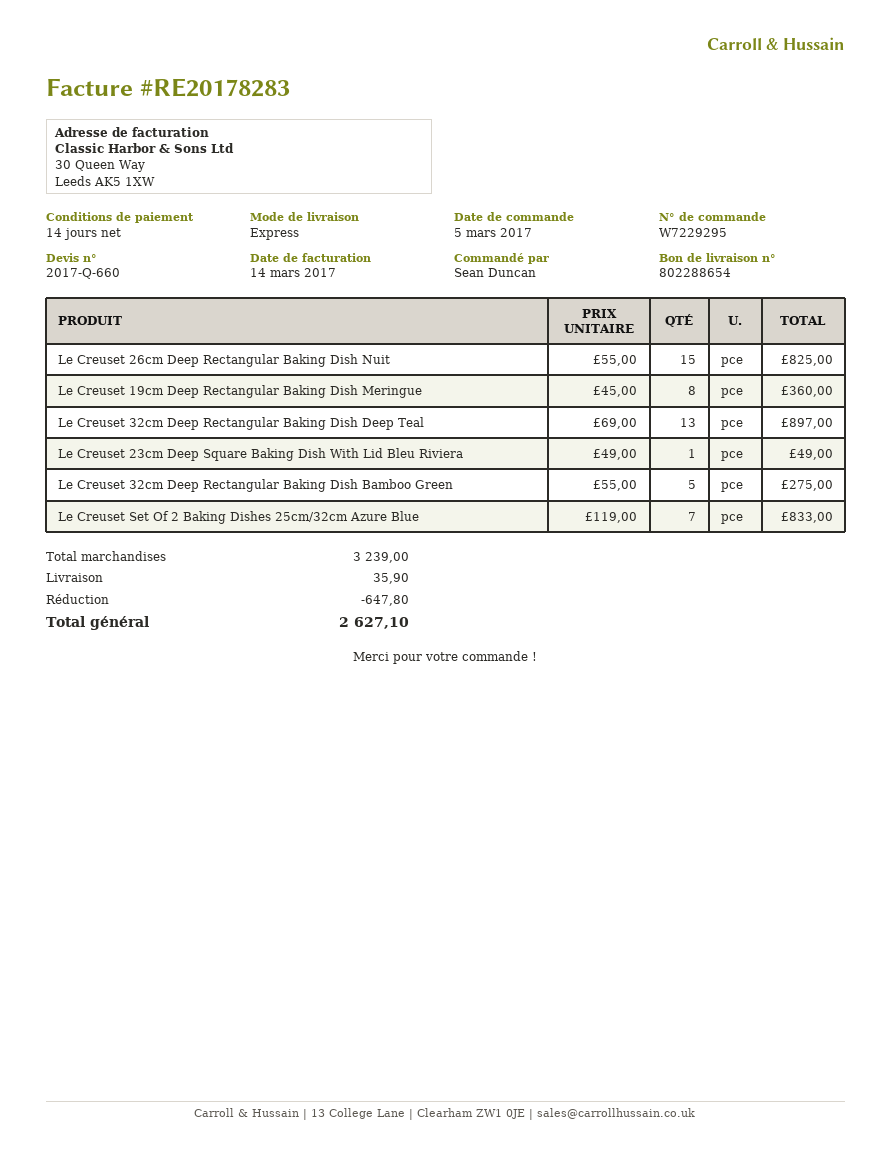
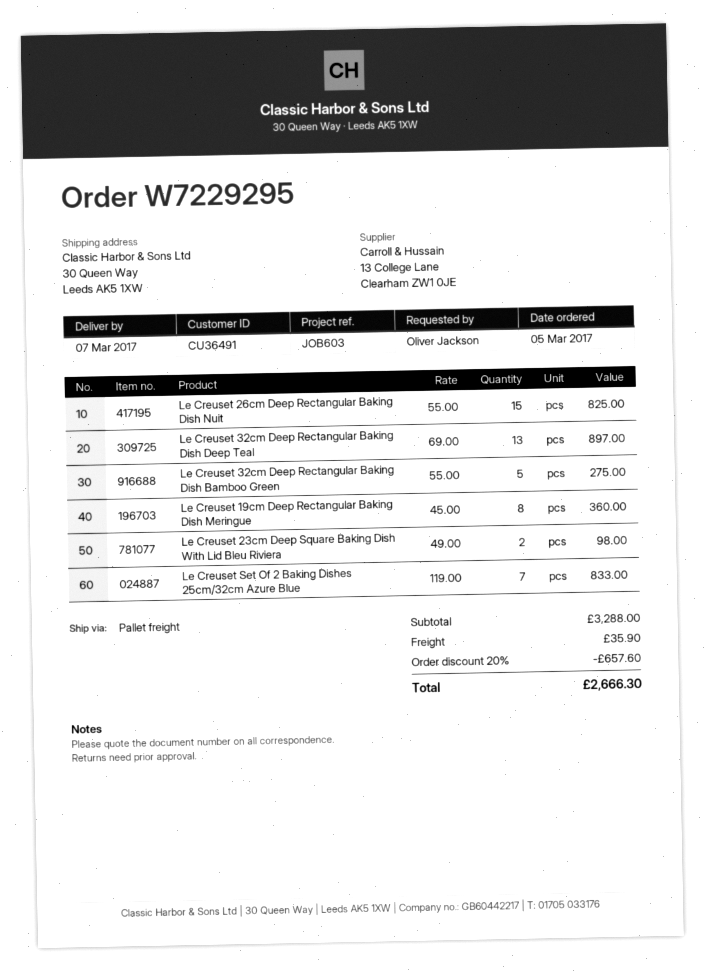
ordered by: Sean Duncan -> Oliver Jackson
shipping method: express -> pallet freight
Le Creuset 23cm Deep Square Baking Dish With Lid Bleu Riviera: 1 x 49.00 = 49.00 -> 2 x 49.00 = 98.00
subtotal: 3239.00 -> 3288.00
discount: 647.80 -> 657.60
total: 2627.10 -> 2666.30

